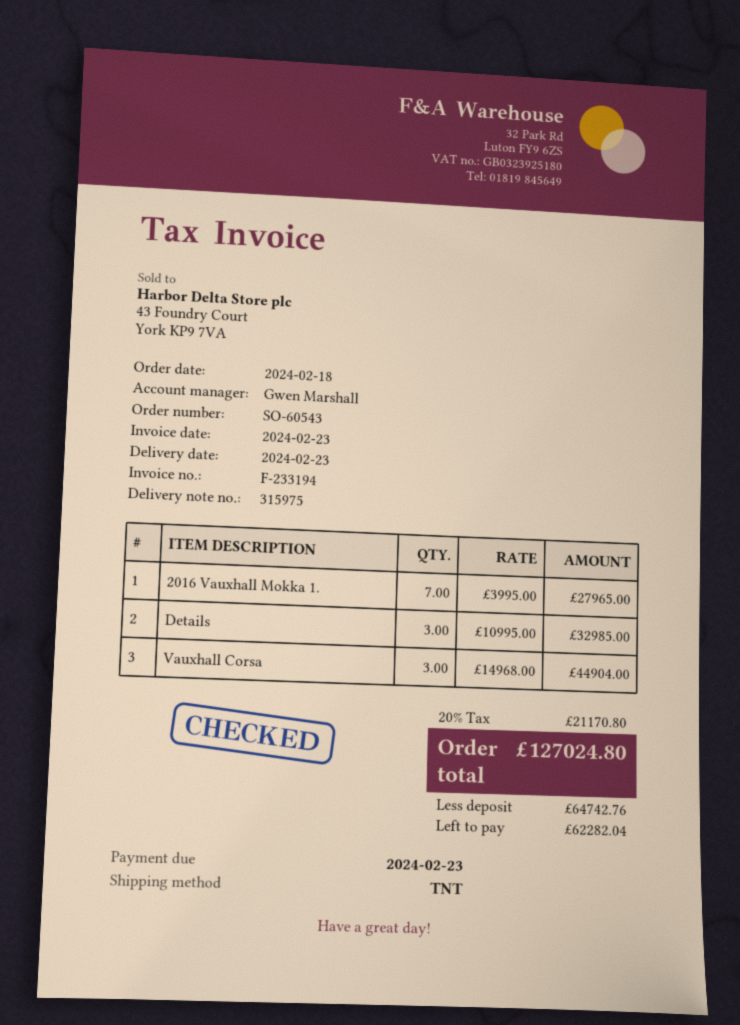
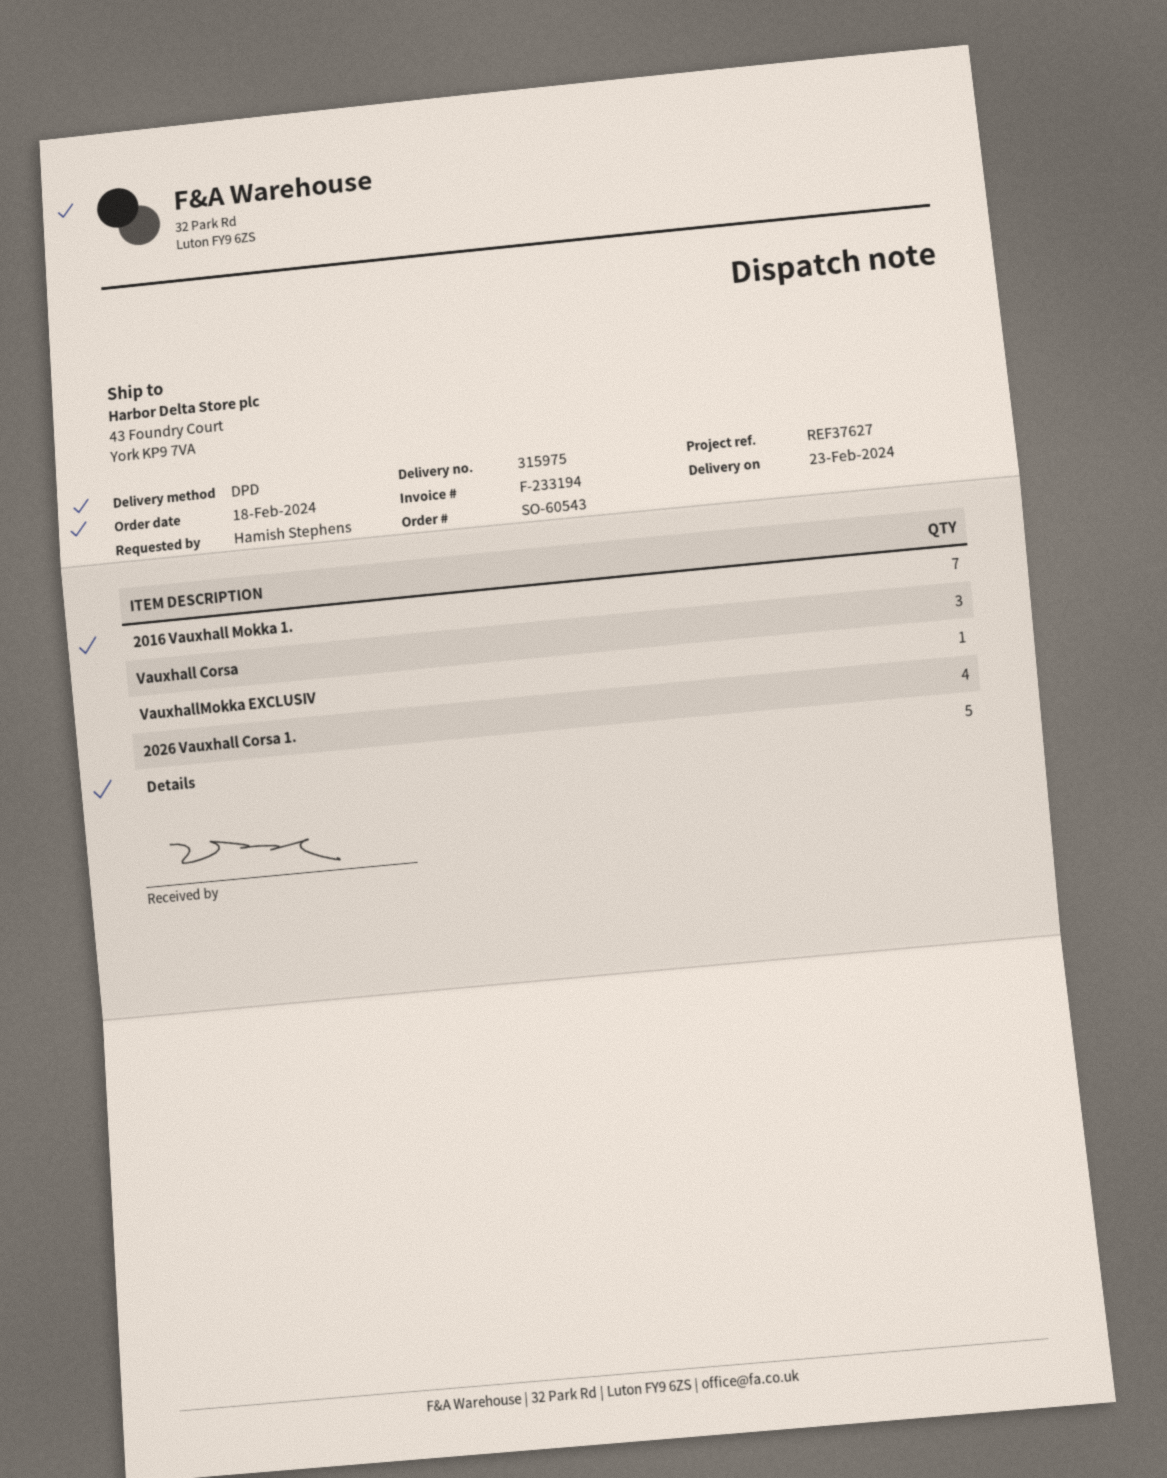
shipping method: TNT -> DPD
Details: 3 -> 5
VauxhallMokka EXCLUSIV: none -> 1
2026 Vauxhall Corsa 1.: none -> 4

